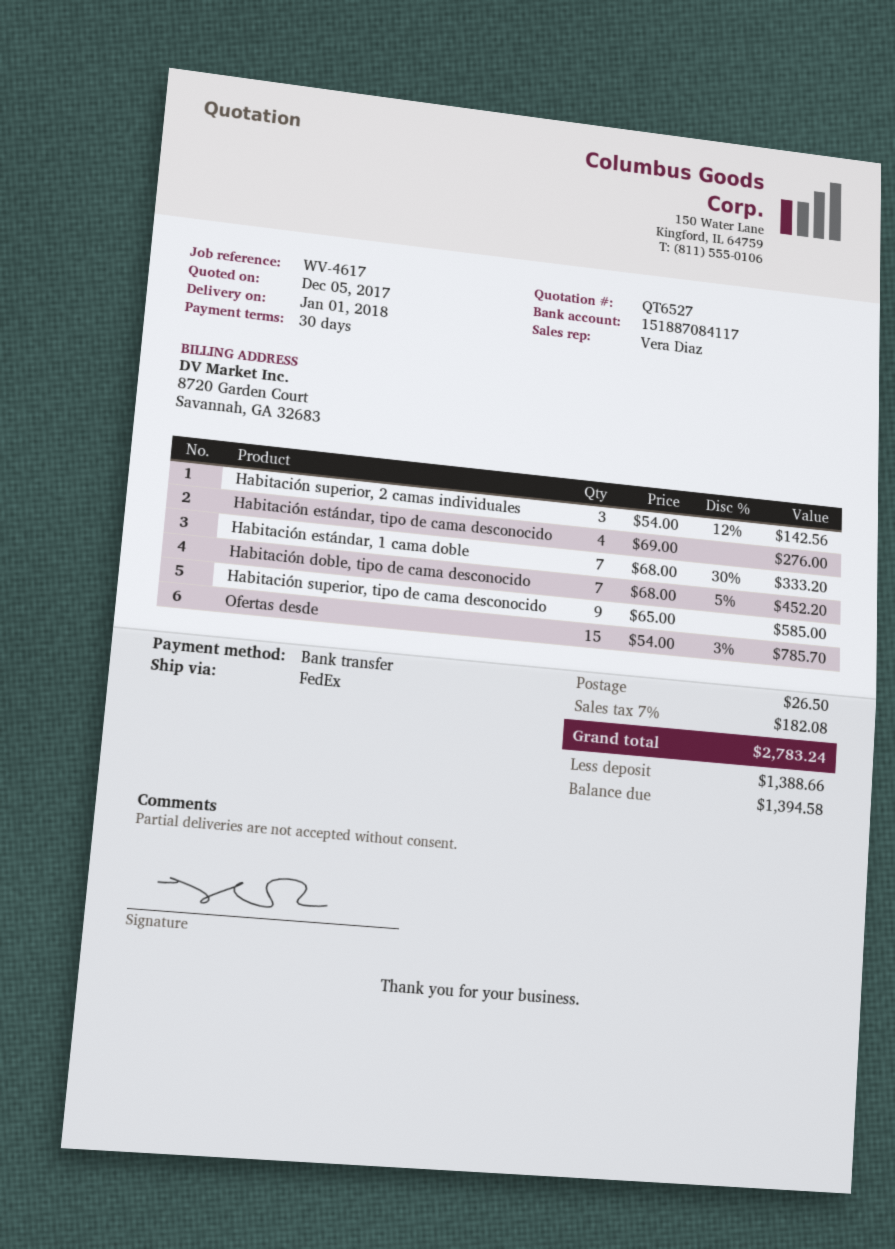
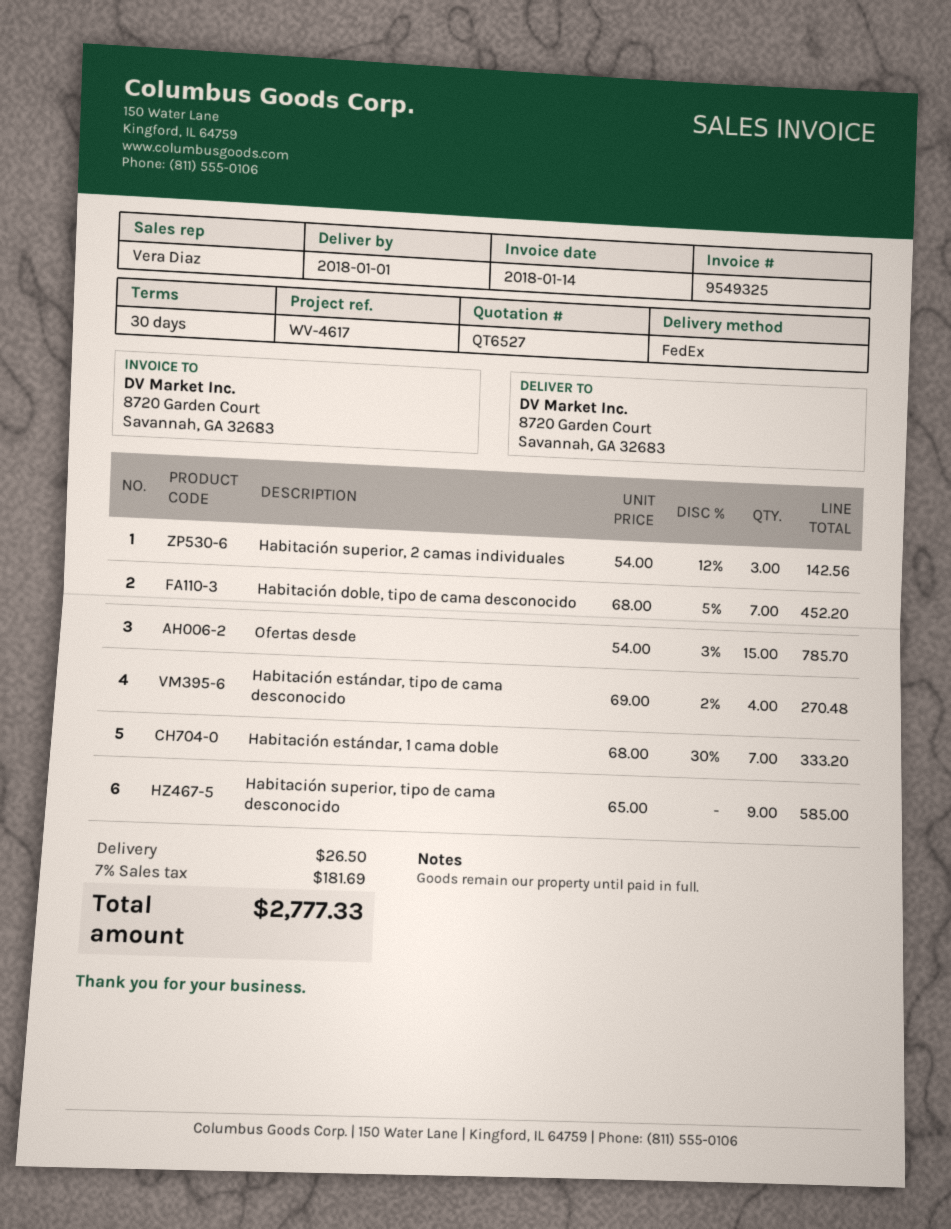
Habitación estándar, tipo de cama desconocido: 4 x 69.00 = 276.00 -> 4 x 69.00 - 2% = 270.48
tax: 7% = 182.08 -> 7% = 181.69
total: 2783.24 -> 2777.33

